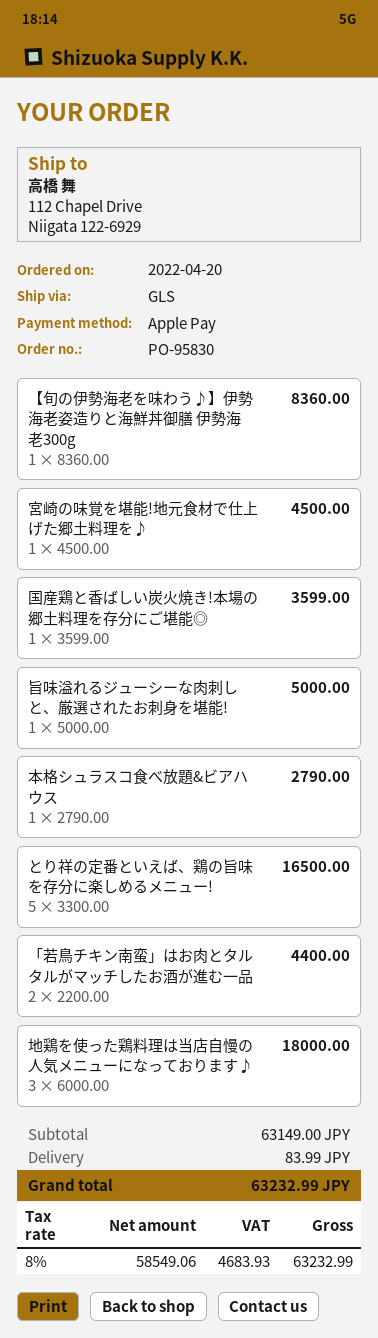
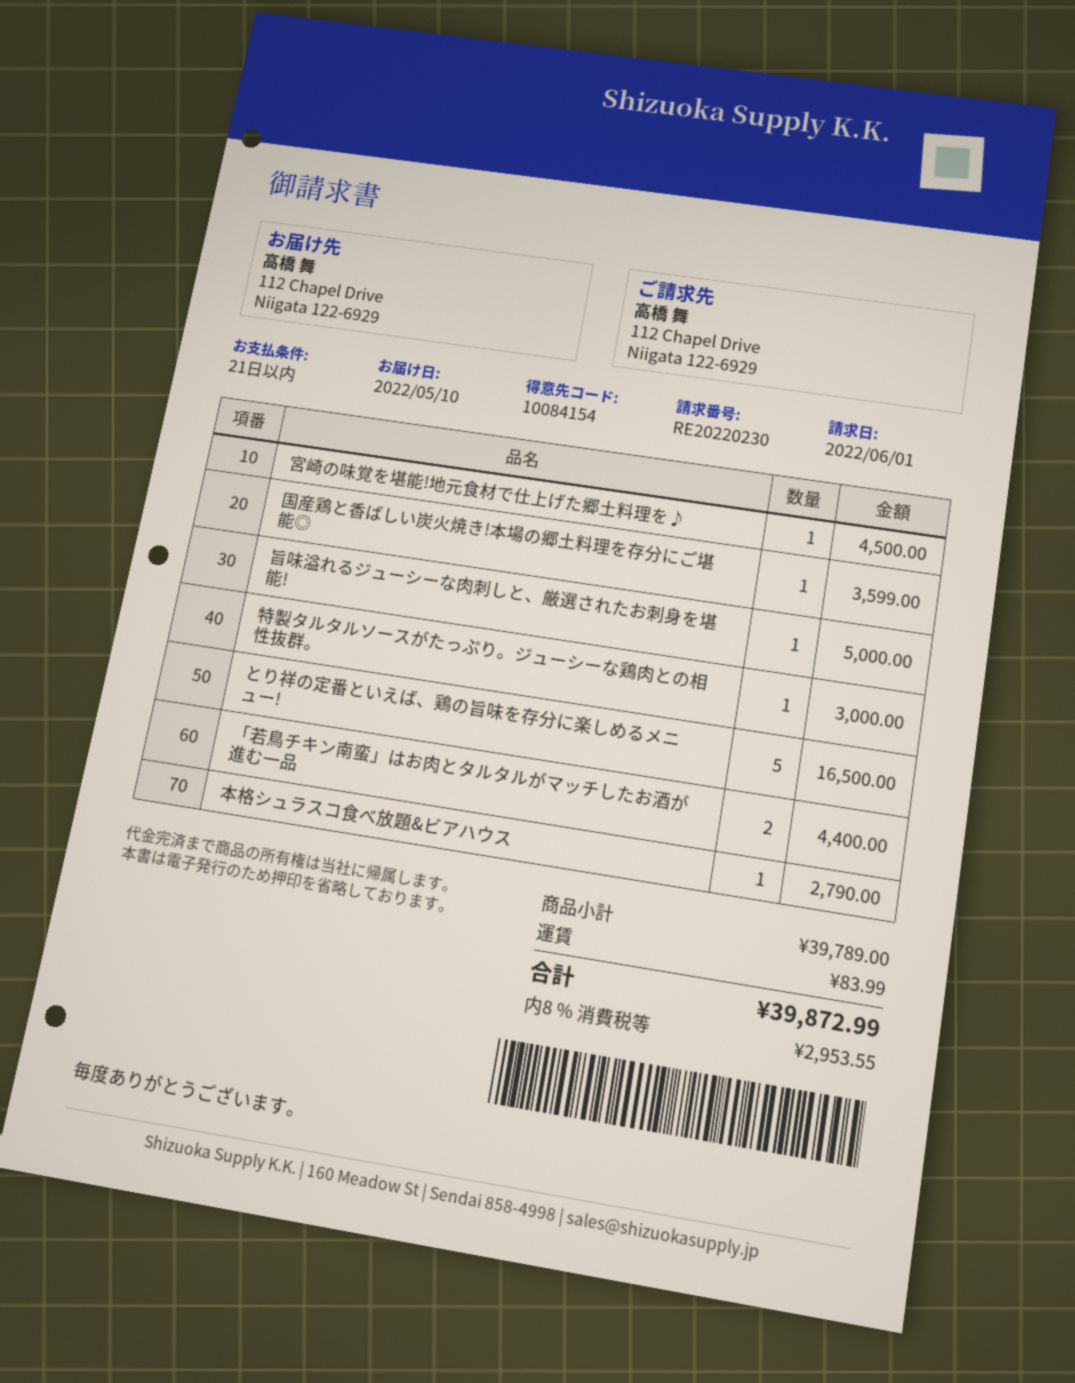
【旬の伊勢海老を味わう♪】伊勢海老姿造りと海鮮丼御膳 伊勢海老300g: 1 for 8360.00 -> none
地鶏を使った鶏料理は当店自慢の人気メニューになっております♪: 3 for 18000.00 -> none
特製タルタルソースがたっぷり。ジューシーな鶏肉との相性抜群。: none -> 1 for 3000.00
subtotal: 63149.00 -> 39789.00
tax: 8% = 4683.93 -> 8% = 2953.55
total: 63232.99 -> 39872.99

